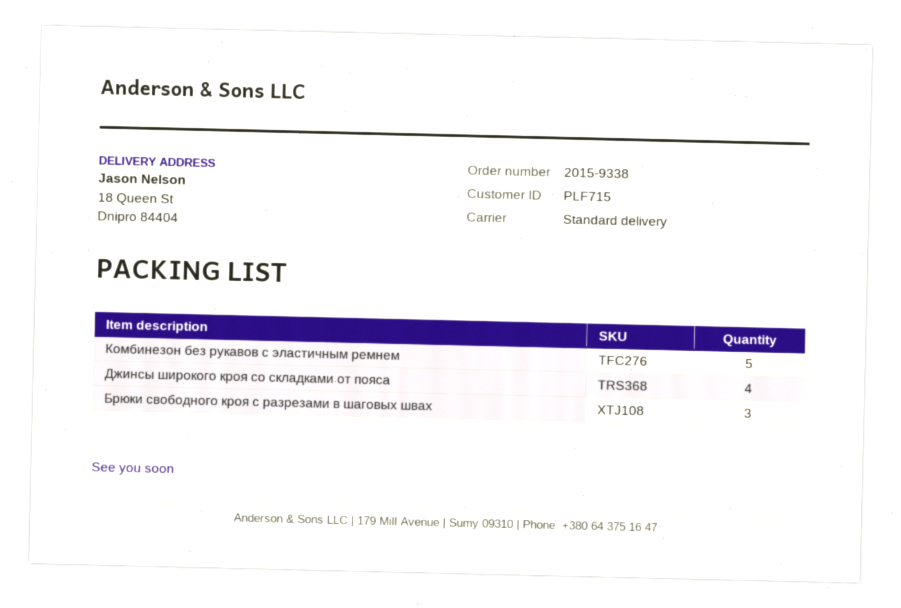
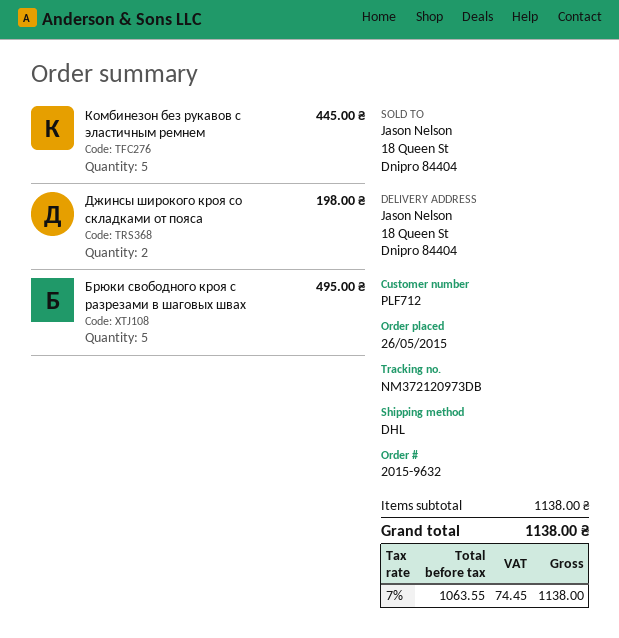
order number: 2015-9338 -> 2015-9632
customer number: PLF715 -> PLF712
shipping method: standard -> DHL
Джинсы широкого кроя со складками от пояса: 4 -> 2
Брюки свободного кроя с разрезами в шаговых швах: 3 -> 5

